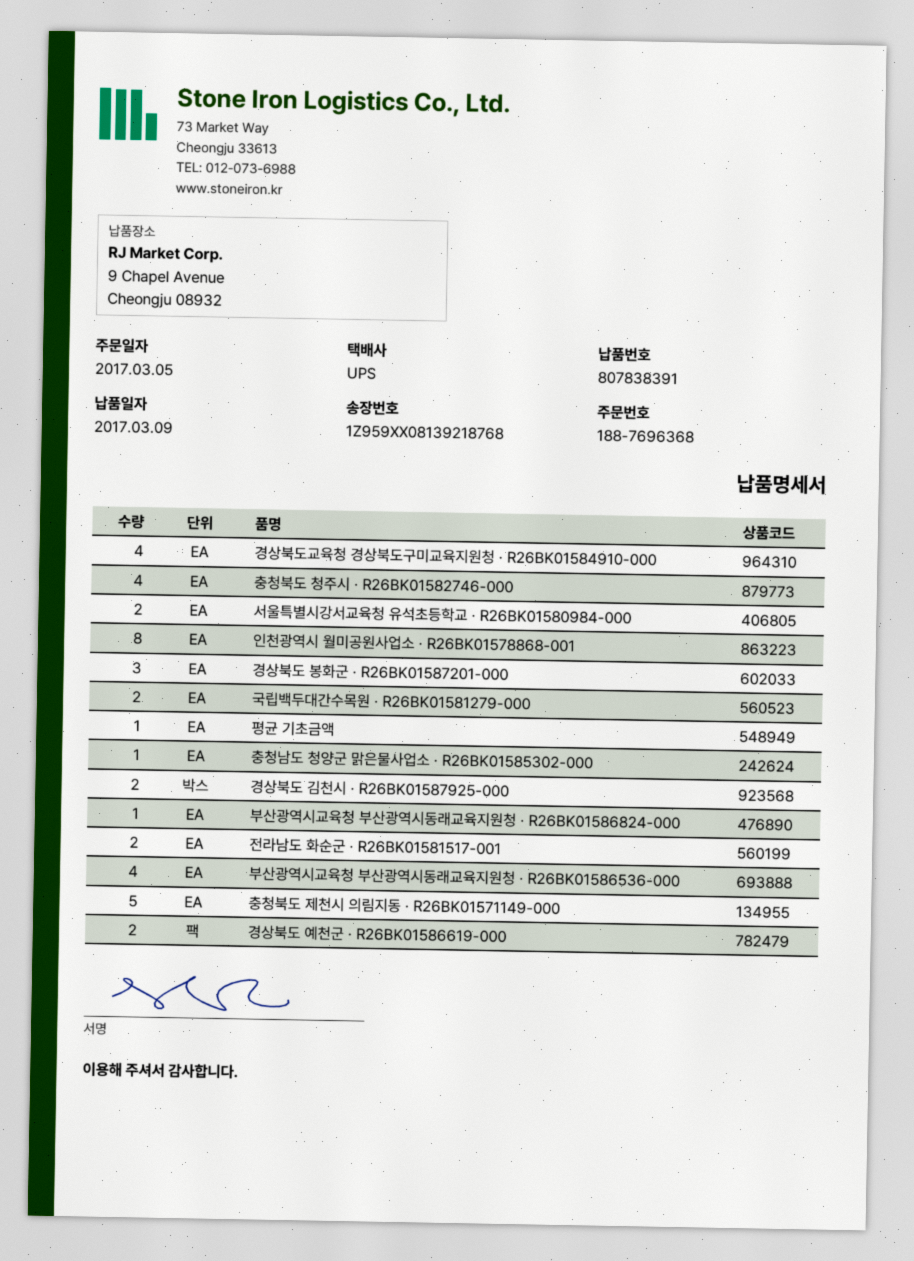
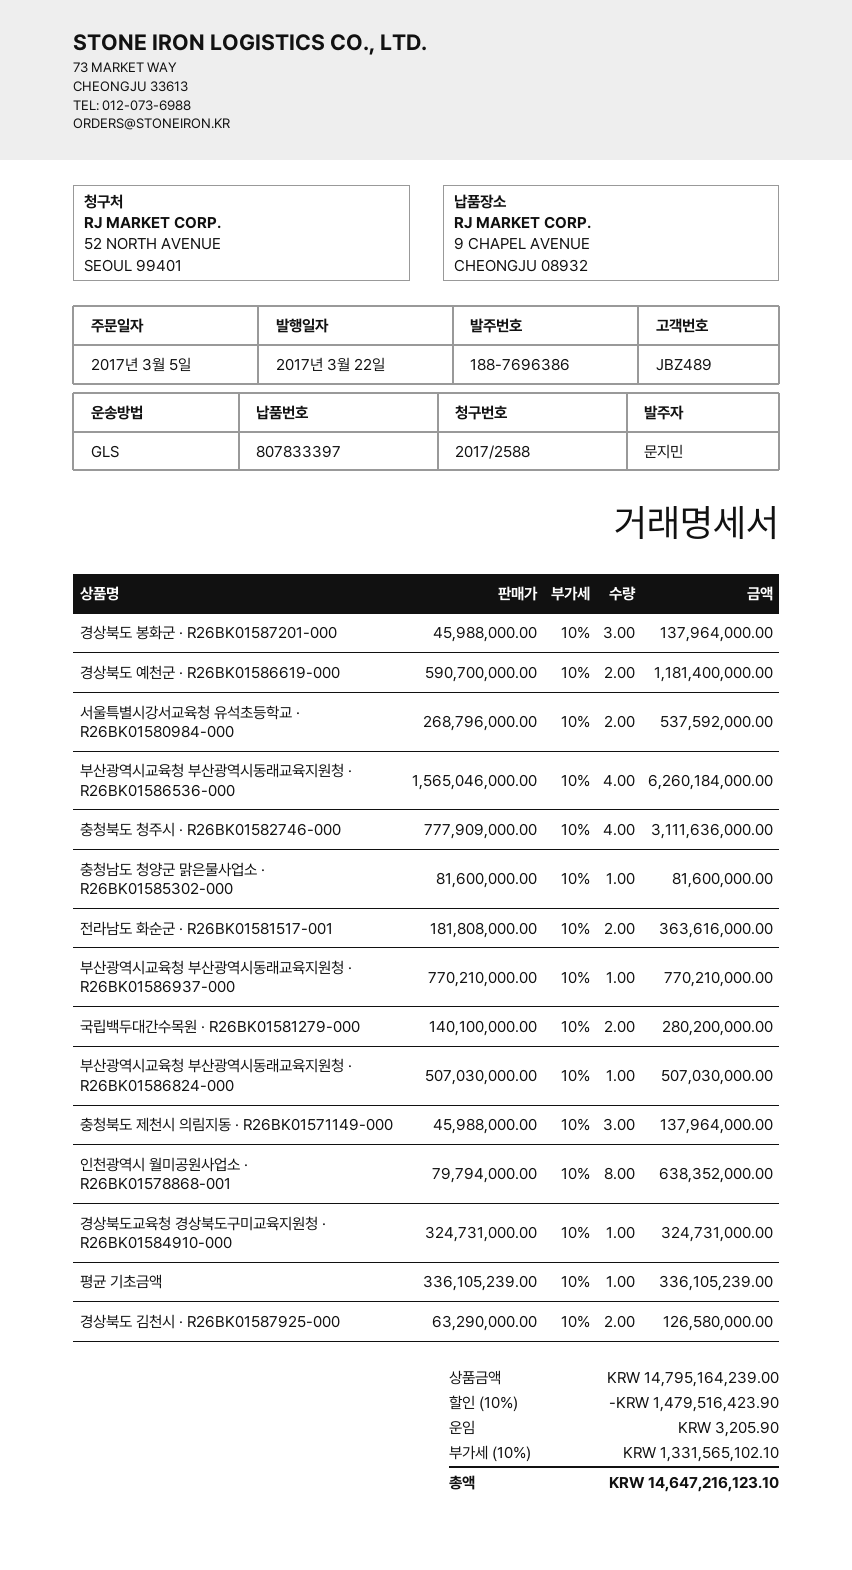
order number: 188-7696368 -> 188-7696386
delivery note number: 807838391 -> 807833397
shipping method: UPS -> GLS
경상북도교육청 경상북도구미교육지원청 · R26BK01584910-000: 4 -> 1
충청북도 제천시 의림지동 · R26BK01571149-000: 5 -> 3
부산광역시교육청 부산광역시동래교육지원청 · R26BK01586937-000: none -> 1

